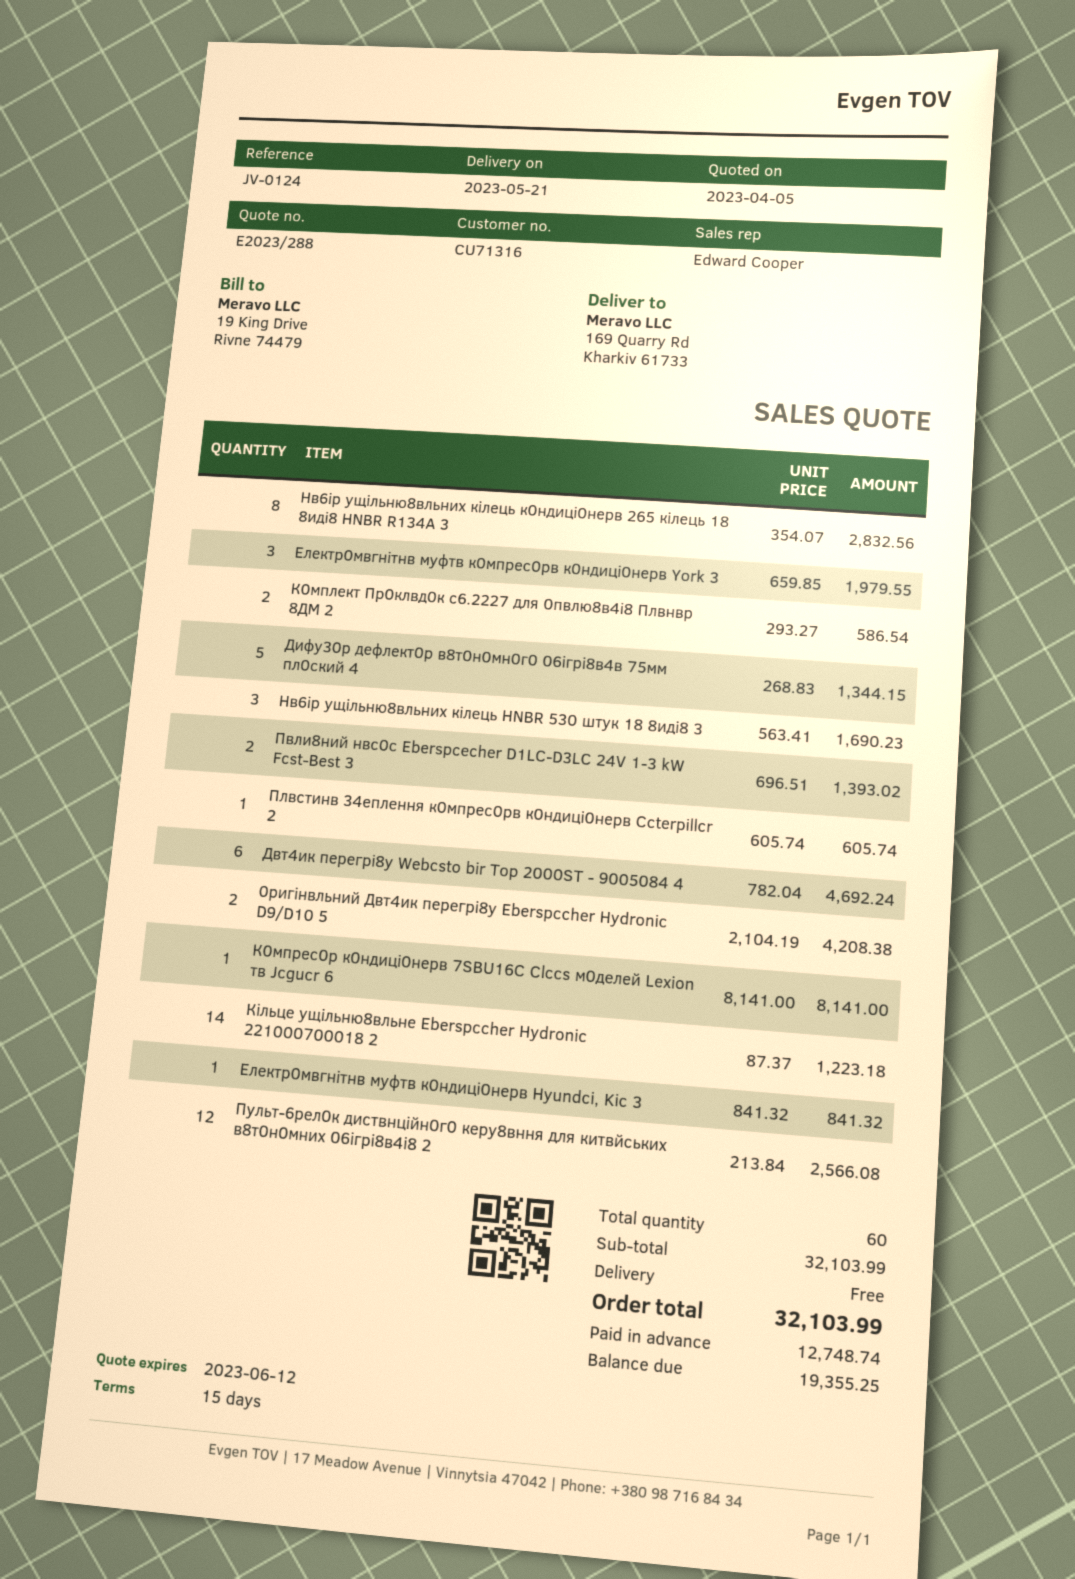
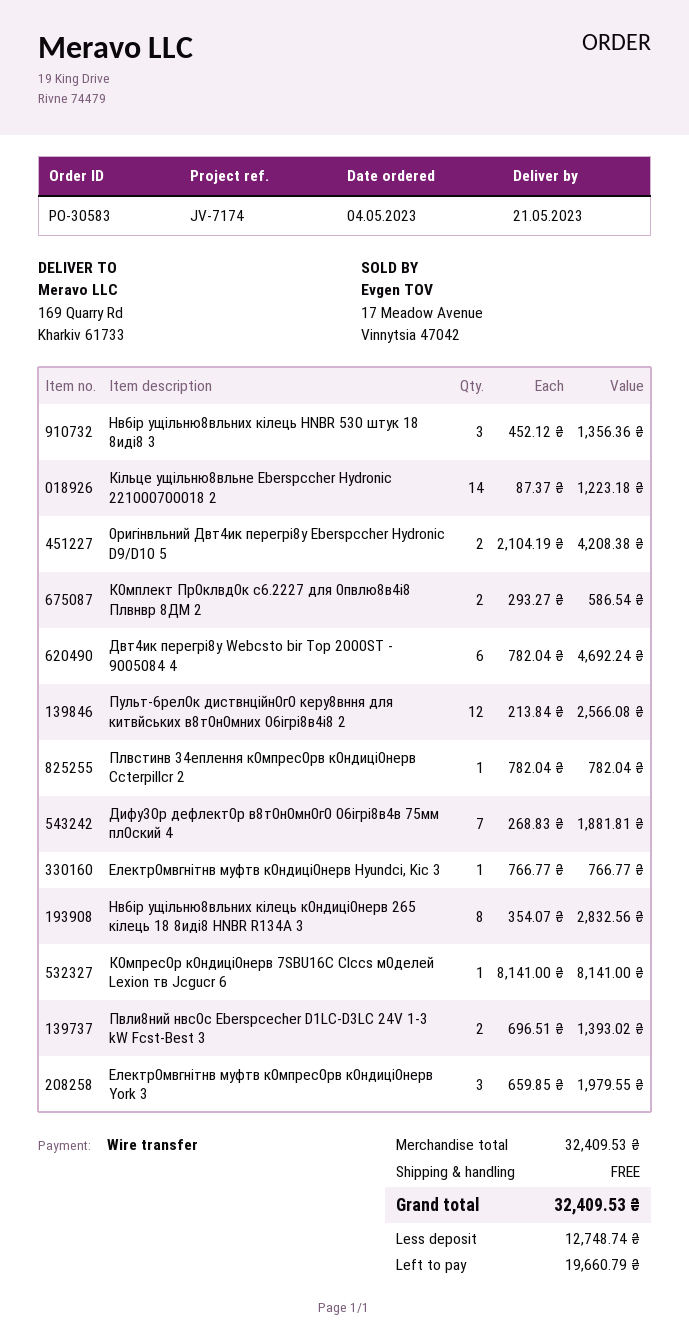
reference: JV-0124 -> JV-7174
Дифу30р дефлект0р в8т0н0мн0г0 06ігрі8в4в 75мм пл0ский 4: 5 x 268.83 = 1344.15 -> 7 x 268.83 = 1881.81
Нв6ір ущільню8вльних кілець HNBR 530 штук 18 8иді8 3: 3 x 563.41 = 1690.23 -> 3 x 452.12 = 1356.36
Плвстинв 34еплення к0мпрес0рв к0ндиці0нерв Ccterpillcr 2: 1 x 605.74 = 605.74 -> 1 x 782.04 = 782.04
Електр0мвгнітнв муфтв к0ндиці0нерв Hyundci, Kic 3: 1 x 841.32 = 841.32 -> 1 x 766.77 = 766.77
subtotal: 32103.99 -> 32409.53
total: 32103.99 -> 32409.53
balance: 19355.25 -> 19660.79

